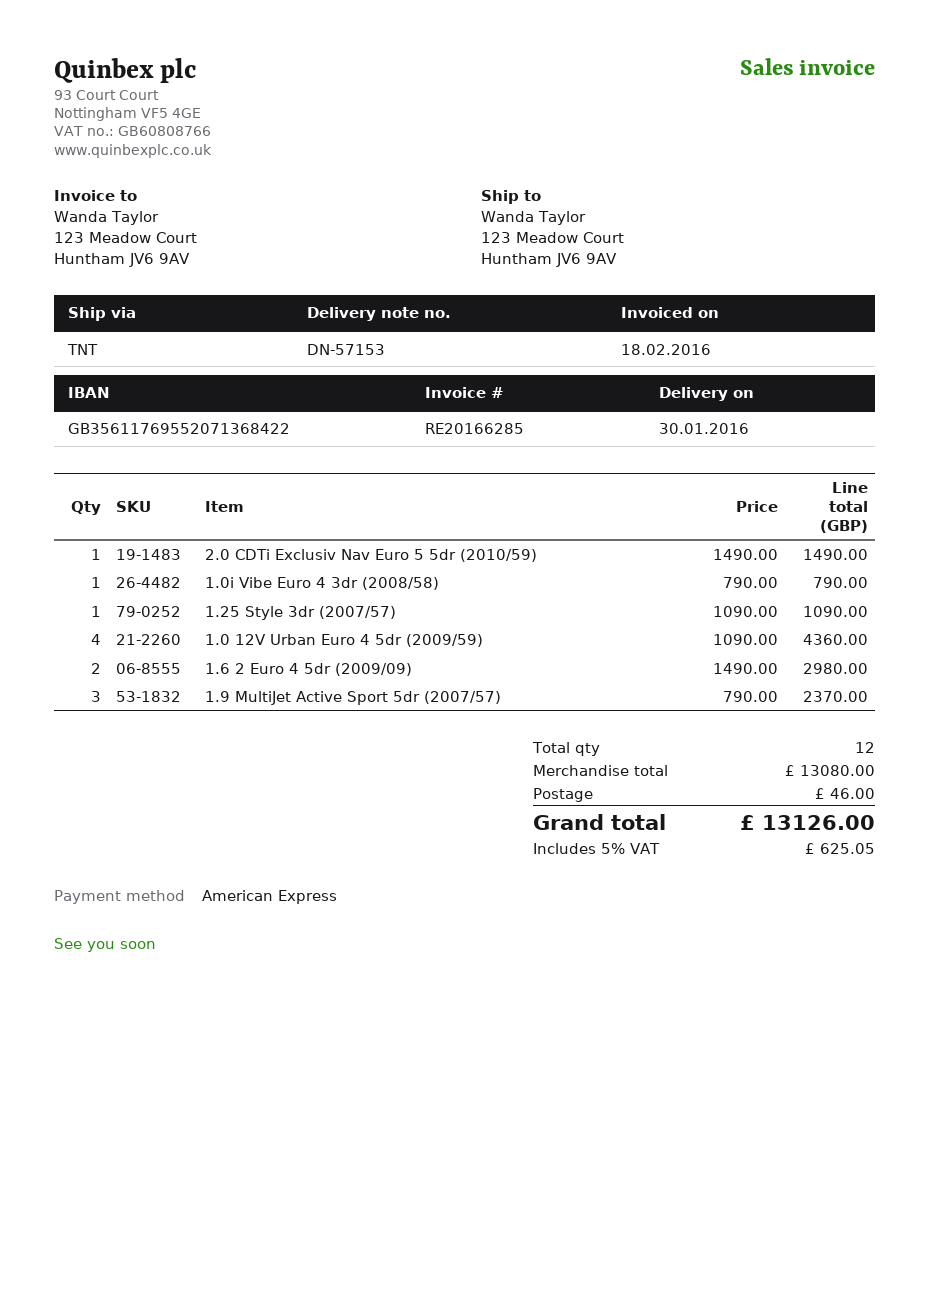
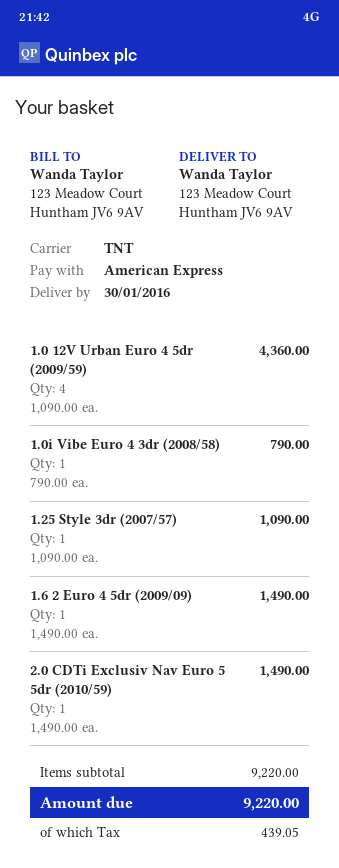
1.6 2 Euro 4 5dr (2009/09): 2 x 1490.00 = 2980.00 -> 1 x 1490.00 = 1490.00
1.9 MultiJet Active Sport 5dr (2007/57): 3 x 790.00 = 2370.00 -> none
subtotal: 13080.00 -> 9220.00
shipping: 46.00 -> none
tax: 625.05 -> 439.05
total: 13126.00 -> 9220.00

